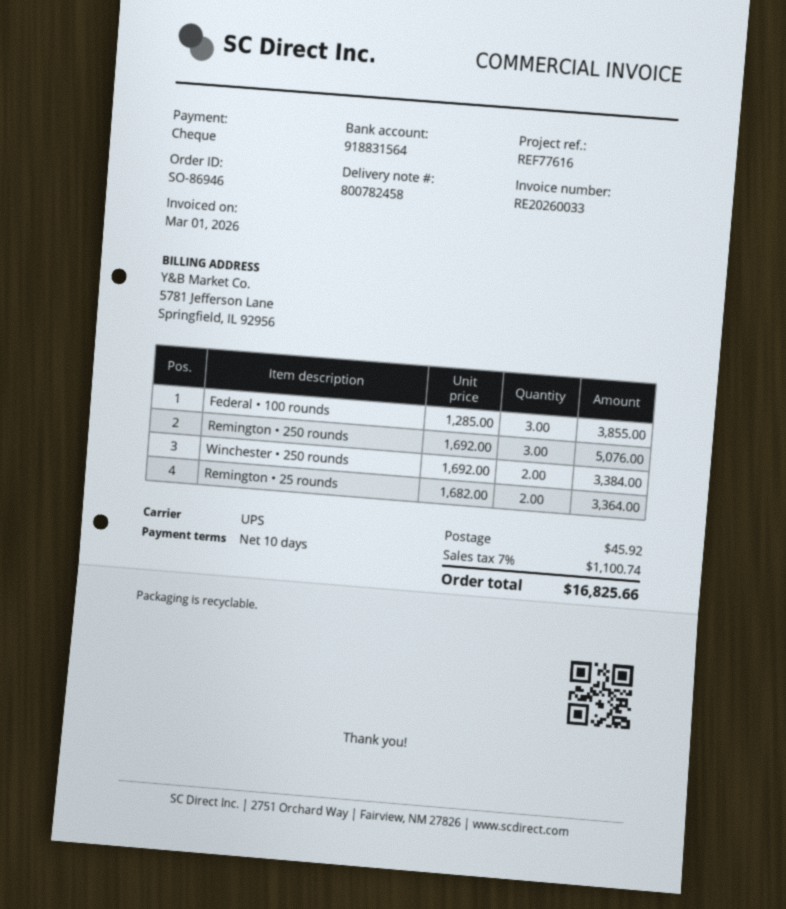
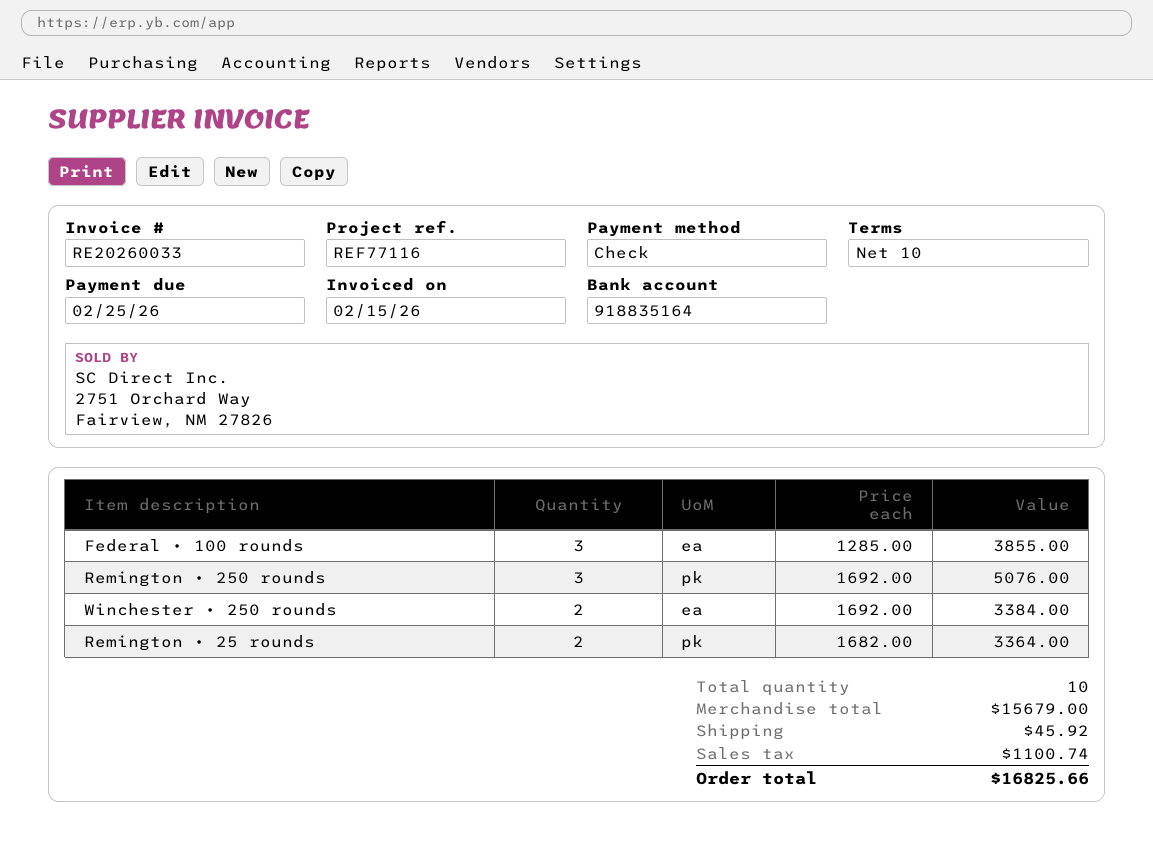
invoice date: 2026-03-01 -> 2026-02-15
reference: REF77616 -> REF77116
bank account: 918831564 -> 918835164

